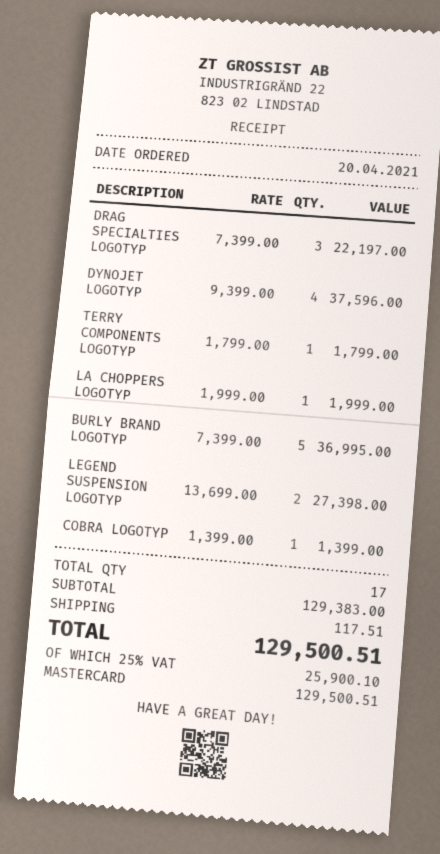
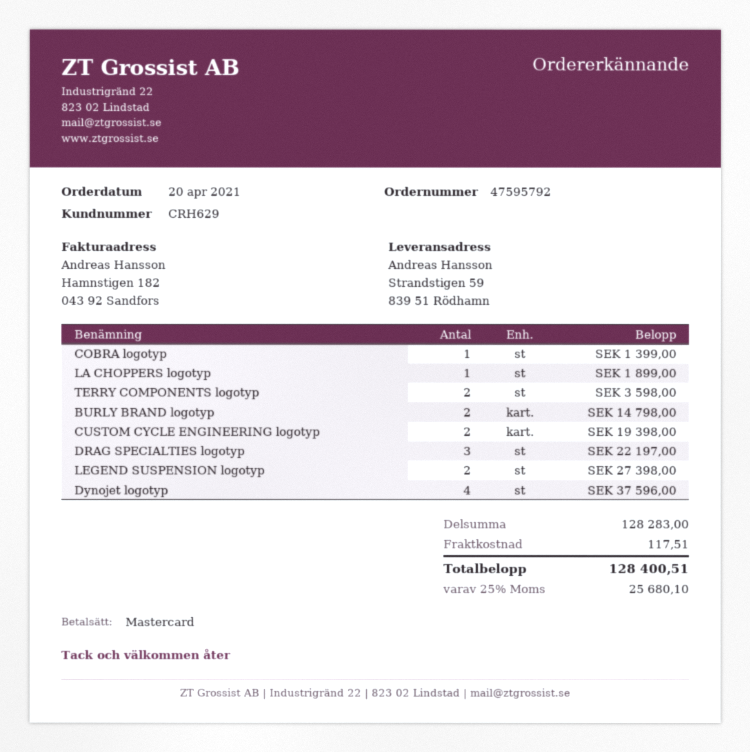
TERRY COMPONENTS LOGOTYP: 1 for 1799.00 -> 2 for 3598.00
LA CHOPPERS LOGOTYP: 1 for 1999.00 -> 1 for 1899.00
BURLY BRAND LOGOTYP: 5 for 36995.00 -> 2 for 14798.00
CUSTOM CYCLE ENGINEERING logotyp: none -> 2 for 19398.00
subtotal: 129383.00 -> 128283.00
tax: 25% = 25900.10 -> 25% = 25680.10
total: 129500.51 -> 128400.51

